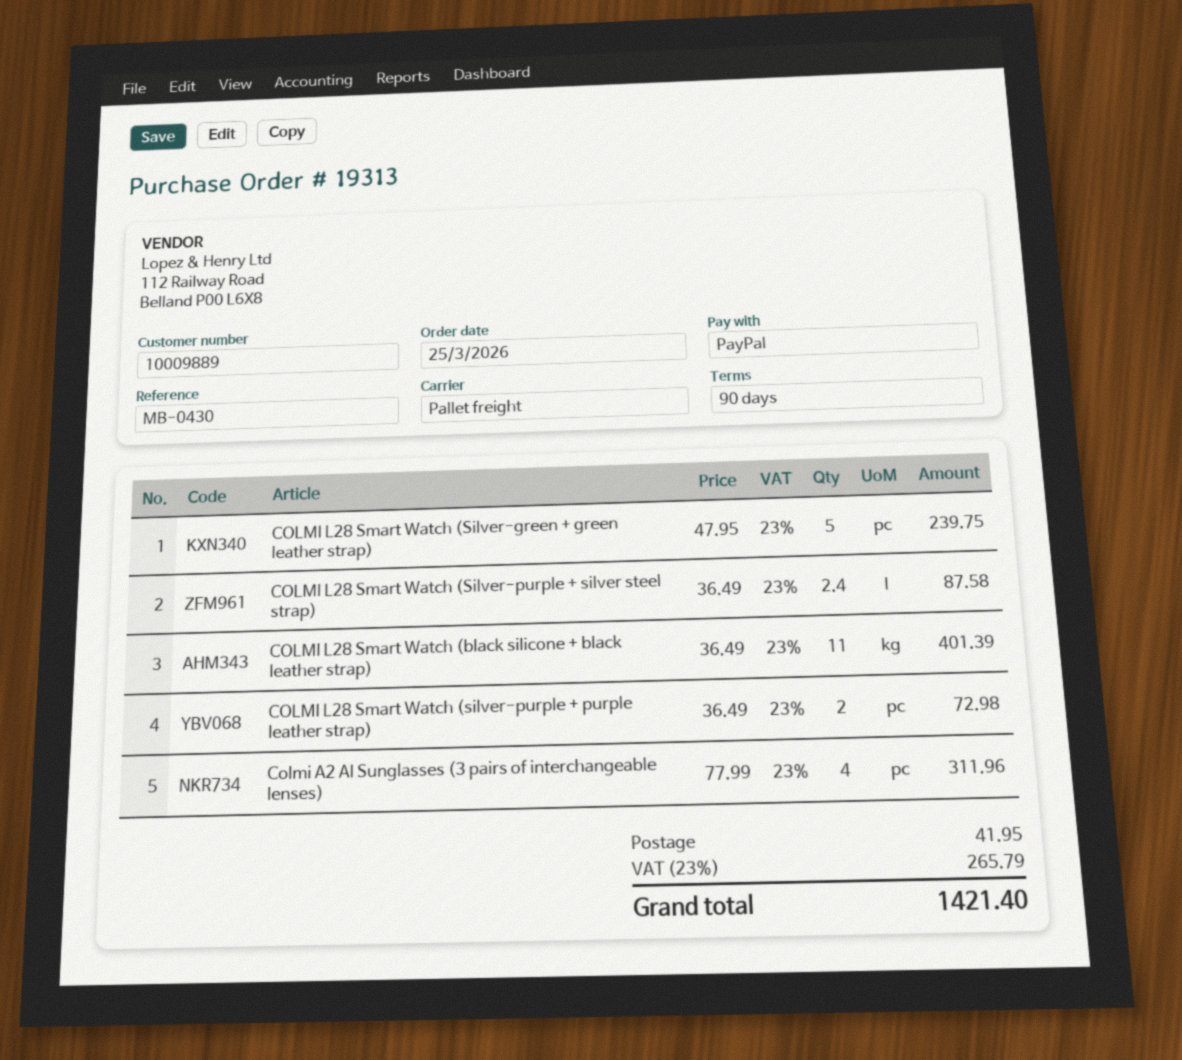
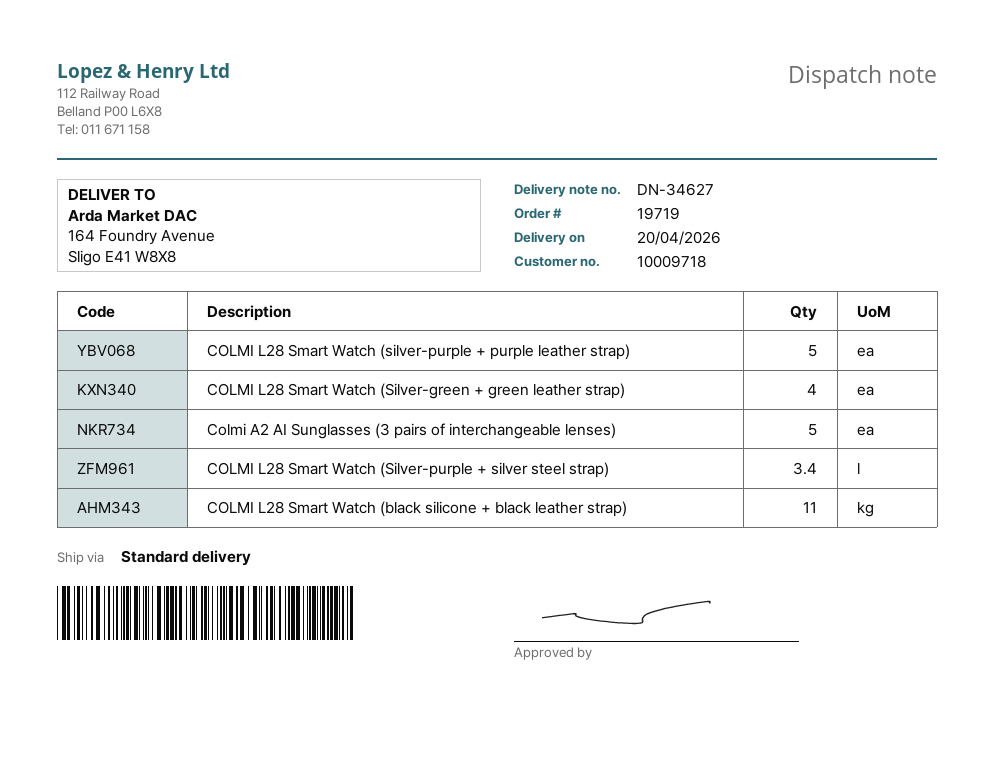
order number: 19313 -> 19719
customer number: 10009889 -> 10009718
shipping method: pallet freight -> standard
COLMI L28 Smart Watch (Silver-green + green leather strap): 5 -> 4
COLMI L28 Smart Watch (Silver-purple + silver steel strap): 2.4 -> 3.4
COLMI L28 Smart Watch (silver-purple + purple leather strap): 2 -> 5
Colmi A2 AI Sunglasses (3 pairs of interchangeable lenses): 4 -> 5

